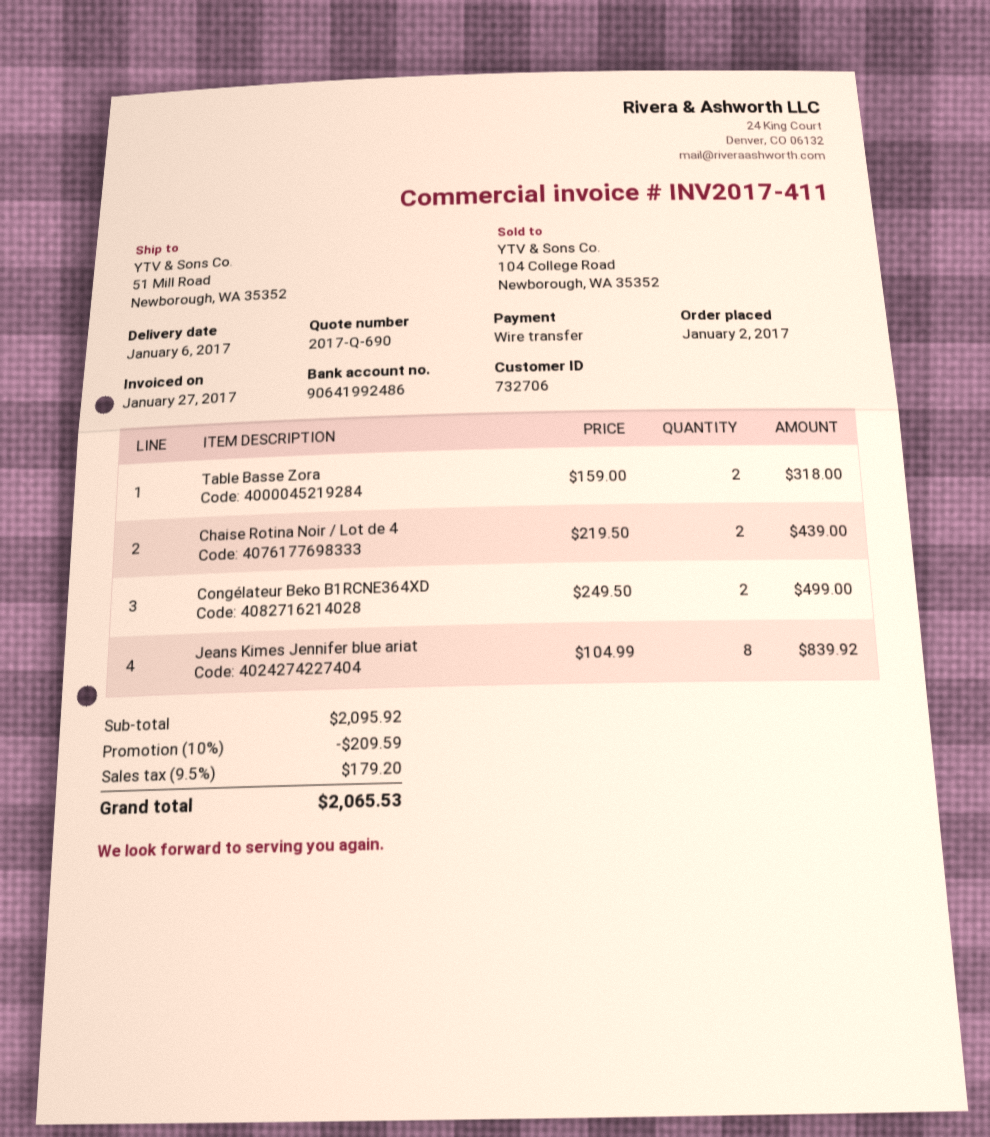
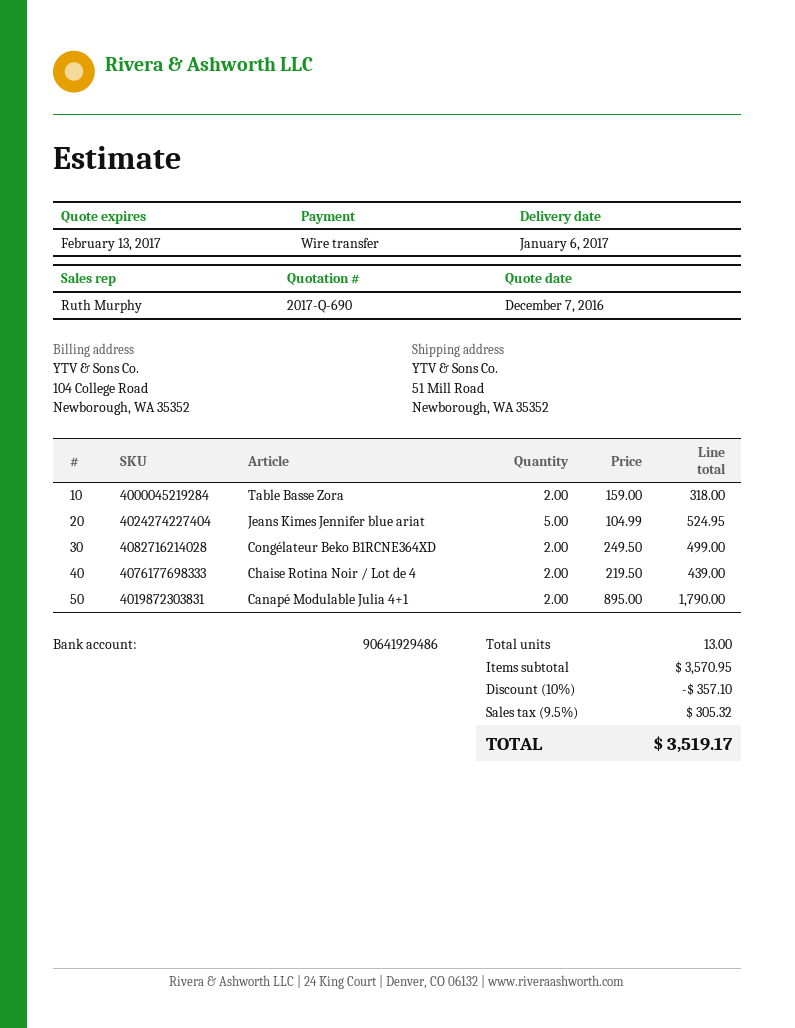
bank account: 90641992486 -> 90641929486
Jeans Kimes Jennifer blue ariat: 8 x 104.99 = 839.92 -> 5 x 104.99 = 524.95
Canapé Modulable Julia 4+1: none -> 2 x 895.00 = 1790.00
subtotal: 2095.92 -> 3570.95
discount: 10% = 209.59 -> 10% = 357.10
tax: 9.5% = 179.20 -> 9.5% = 305.32
total: 2065.53 -> 3519.17

